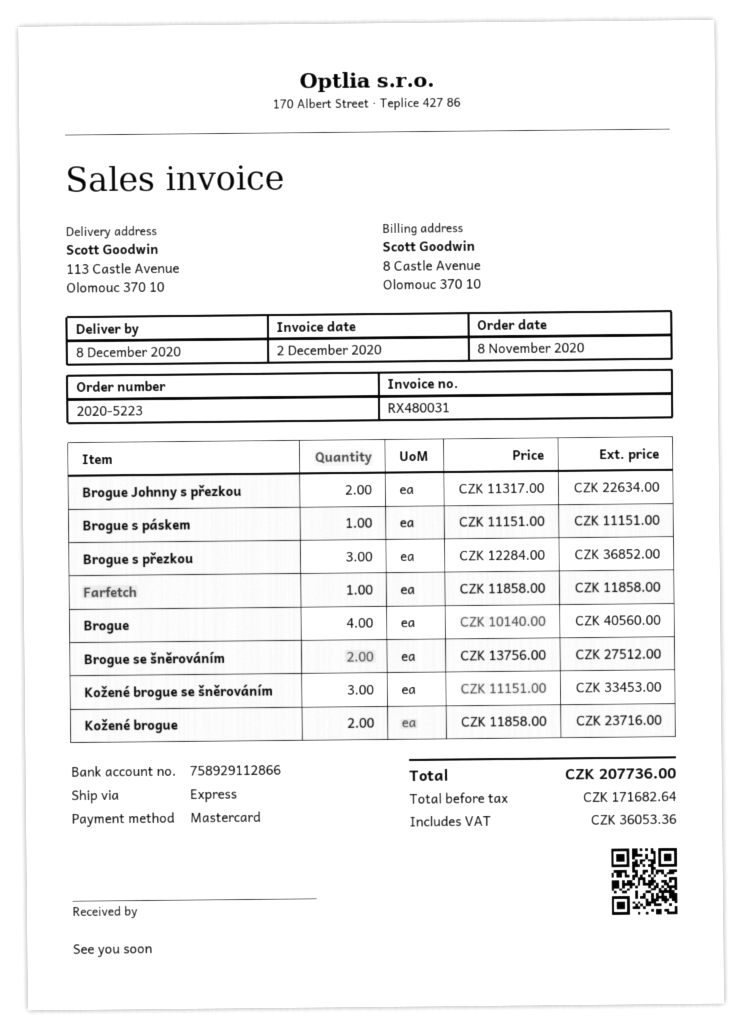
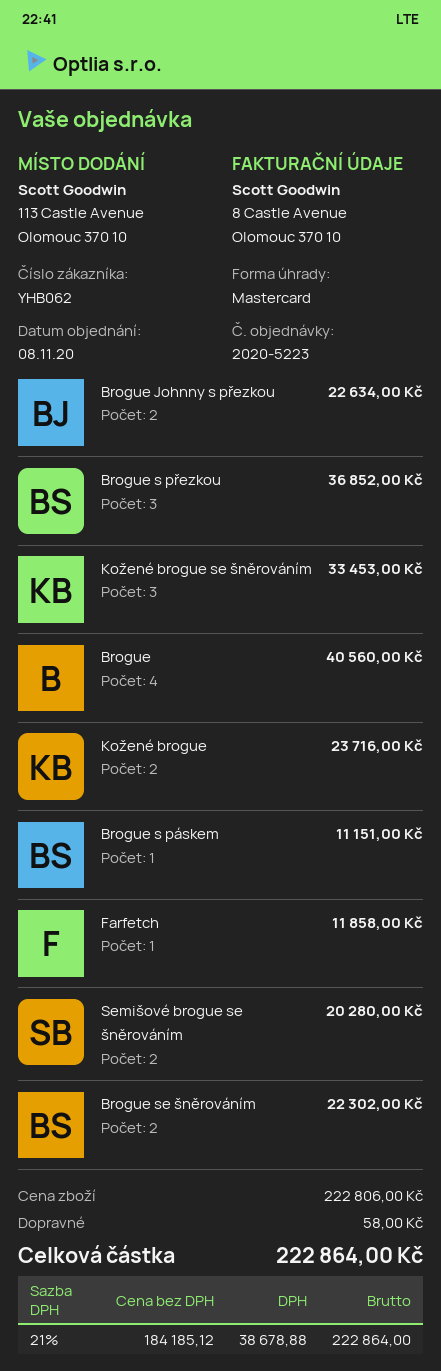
Brogue se šněrováním: 2 for 27512.00 -> 2 for 22302.00
Semišové brogue se šněrováním: none -> 2 for 20280.00
shipping: none -> 58.00
net: 171682.64 -> 184185.12
tax: 36053.36 -> 38678.88
total: 207736.00 -> 222864.00

